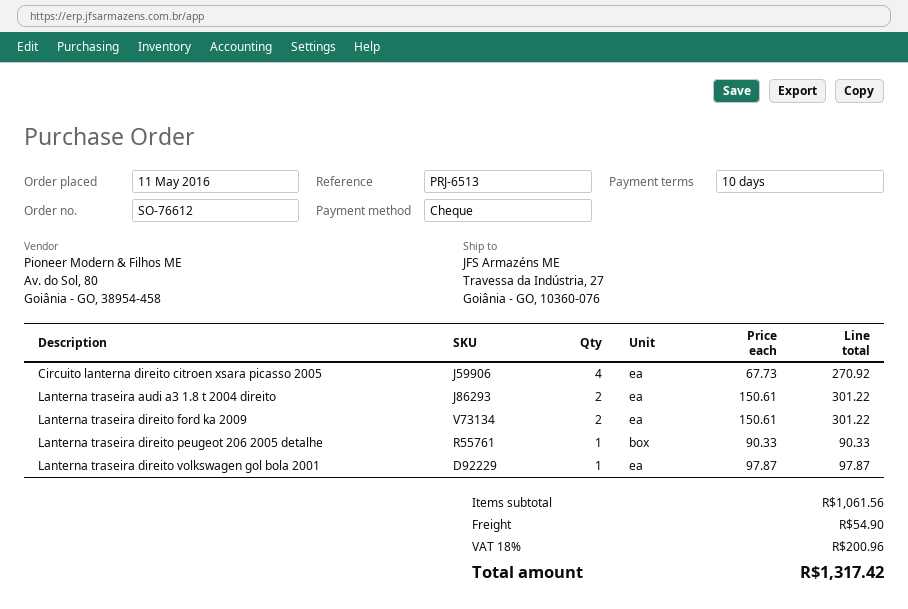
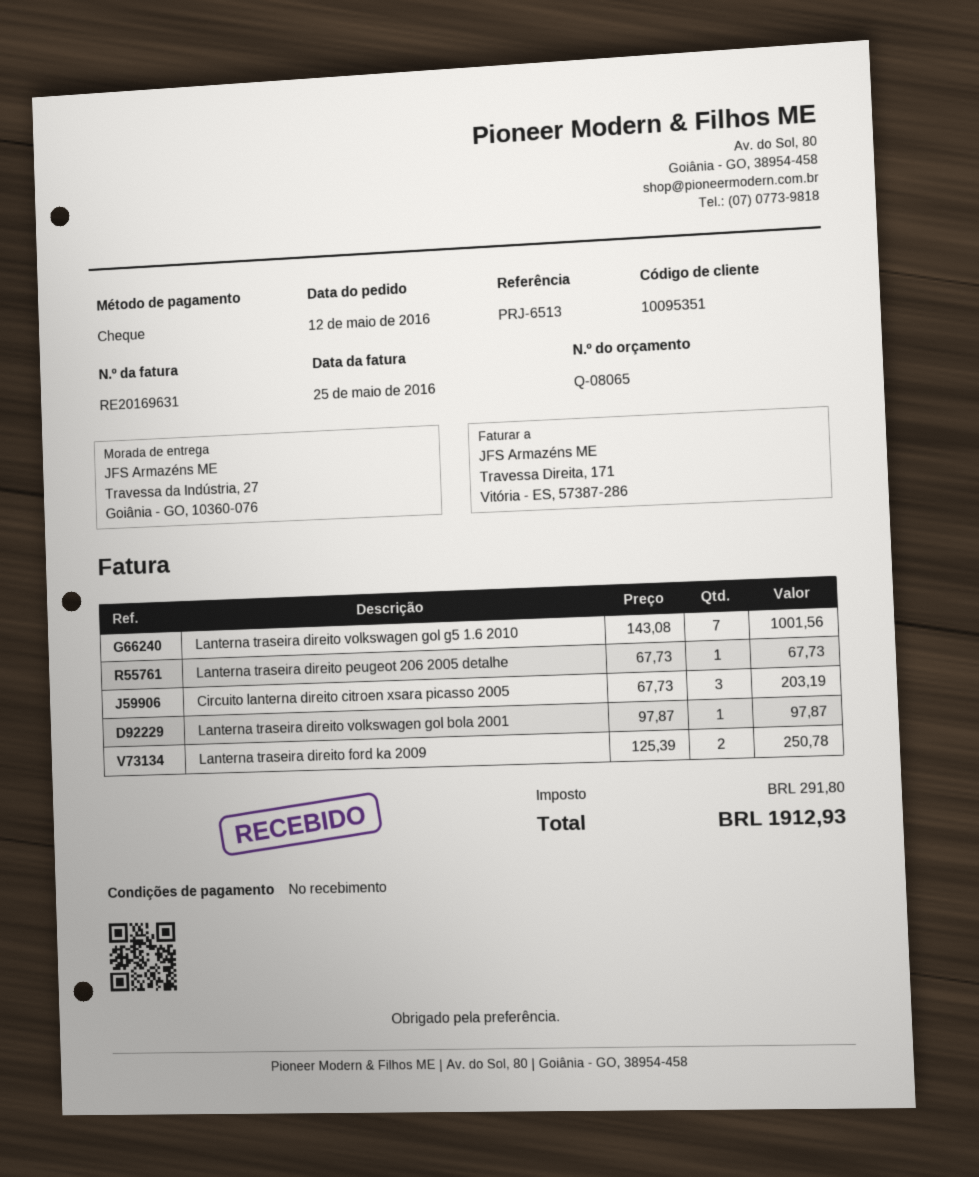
order date: 2016-05-11 -> 2016-05-12
payment terms: 10 days -> on receipt
Circuito lanterna direito citroen xsara picasso 2005: 4 x 67.73 = 270.92 -> 3 x 67.73 = 203.19
Lanterna traseira audi a3 1.8 t 2004 direito: 2 x 150.61 = 301.22 -> none
Lanterna traseira direito ford ka 2009: 2 x 150.61 = 301.22 -> 2 x 125.39 = 250.78
Lanterna traseira direito peugeot 206 2005 detalhe: 1 x 90.33 = 90.33 -> 1 x 67.73 = 67.73
Lanterna traseira direito volkswagen gol g5 1.6 2010: none -> 7 x 143.08 = 1001.56
shipping: 54.90 -> none
tax: 200.96 -> 291.80
total: 1317.42 -> 1912.93

